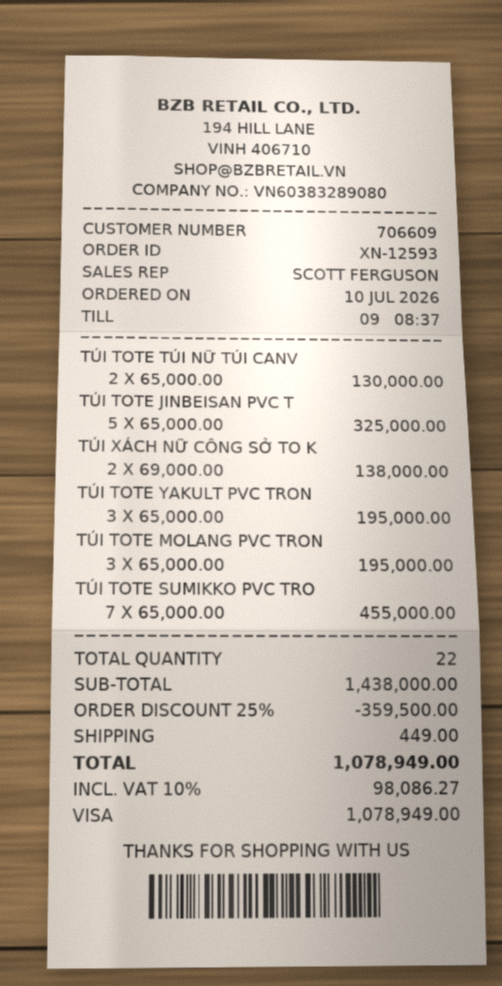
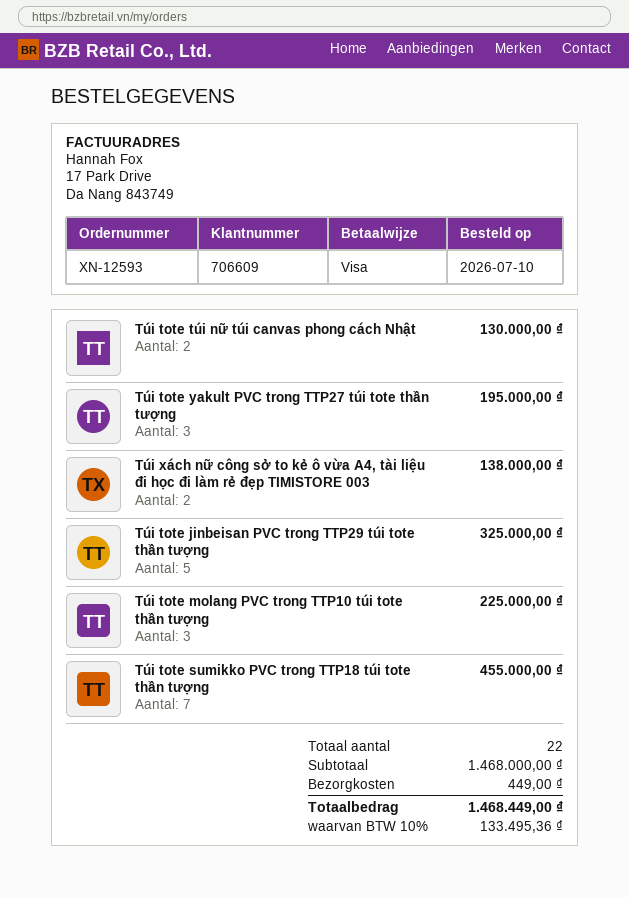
TÚI TOTE MOLANG PVC TRON: 3 for 195000.00 -> 3 for 225000.00
subtotal: 1438000.00 -> 1468000.00
discount: 25% = 359500.00 -> none
tax: 10% = 98086.27 -> 10% = 133495.36
total: 1078949.00 -> 1468449.00

